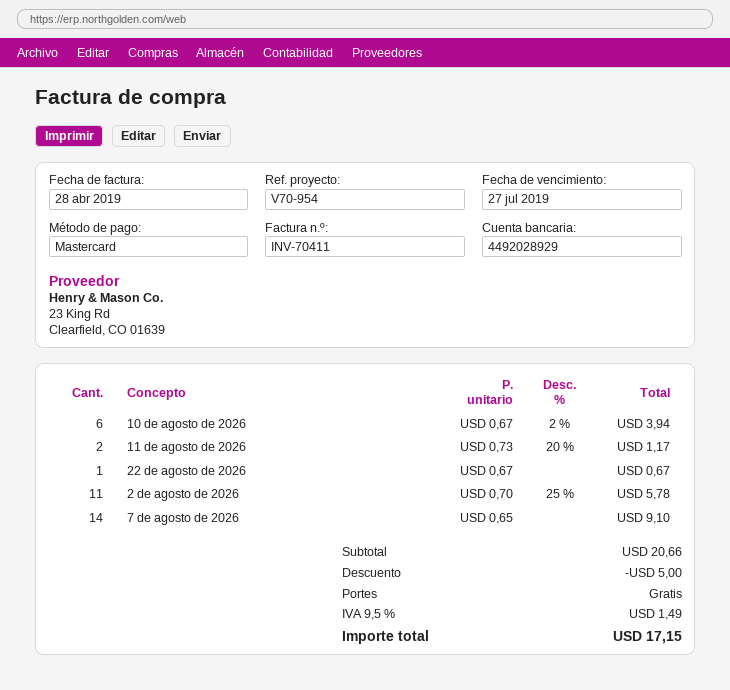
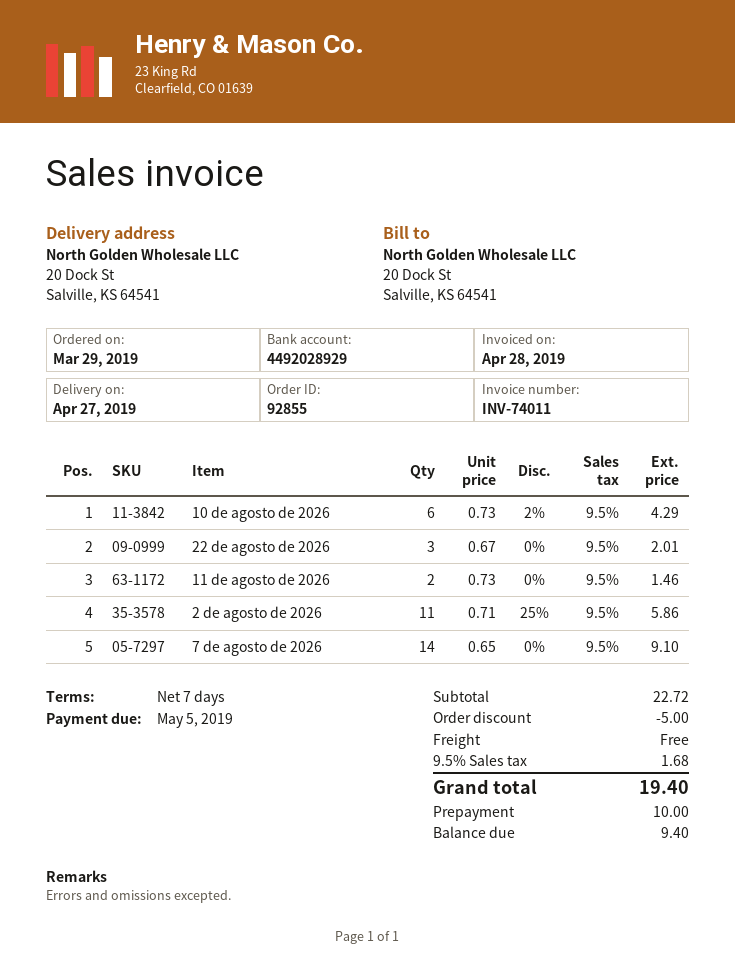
invoice number: INV-70411 -> INV-74011
due date: 2019-07-27 -> 2019-05-05
10 de agosto de 2026: 6 x 0.67 - 2% = 3.94 -> 6 x 0.73 - 2% = 4.29
11 de agosto de 2026: 2 x 0.73 - 20% = 1.17 -> 2 x 0.73 = 1.46
22 de agosto de 2026: 1 x 0.67 = 0.67 -> 3 x 0.67 = 2.01
2 de agosto de 2026: 11 x 0.70 - 25% = 5.78 -> 11 x 0.71 - 25% = 5.86
subtotal: 20.66 -> 22.72
tax: 9.5% = 1.49 -> 9.5% = 1.68
total: 17.15 -> 19.40

